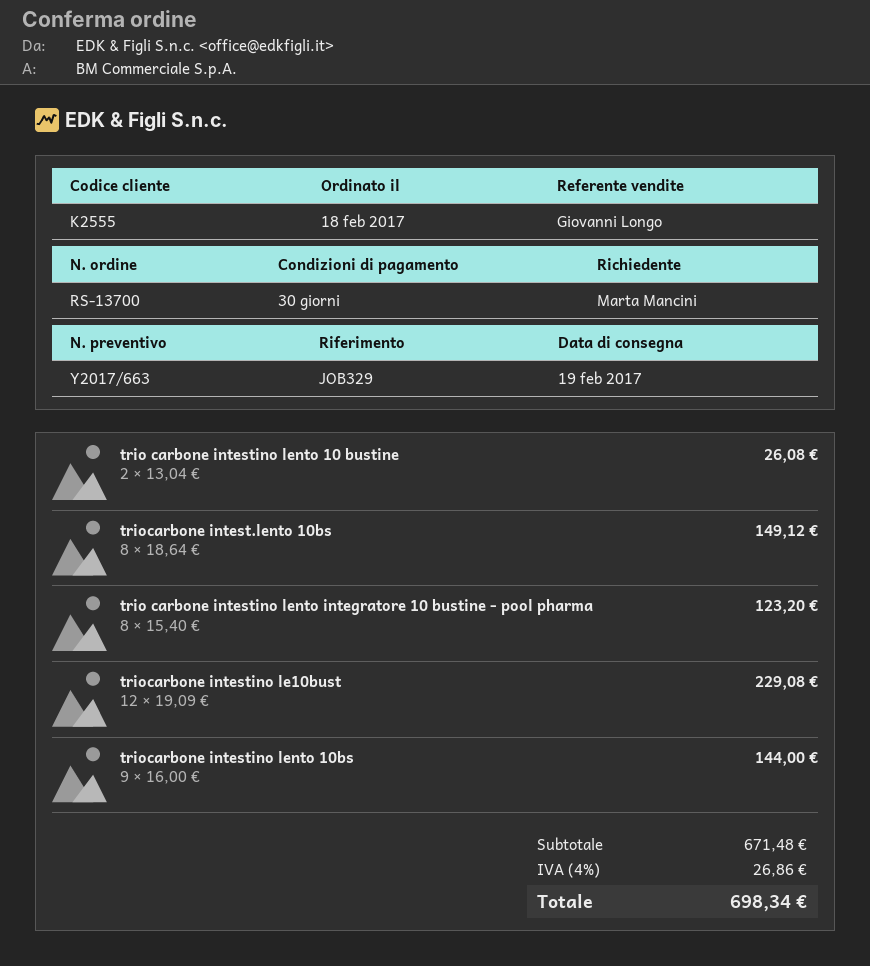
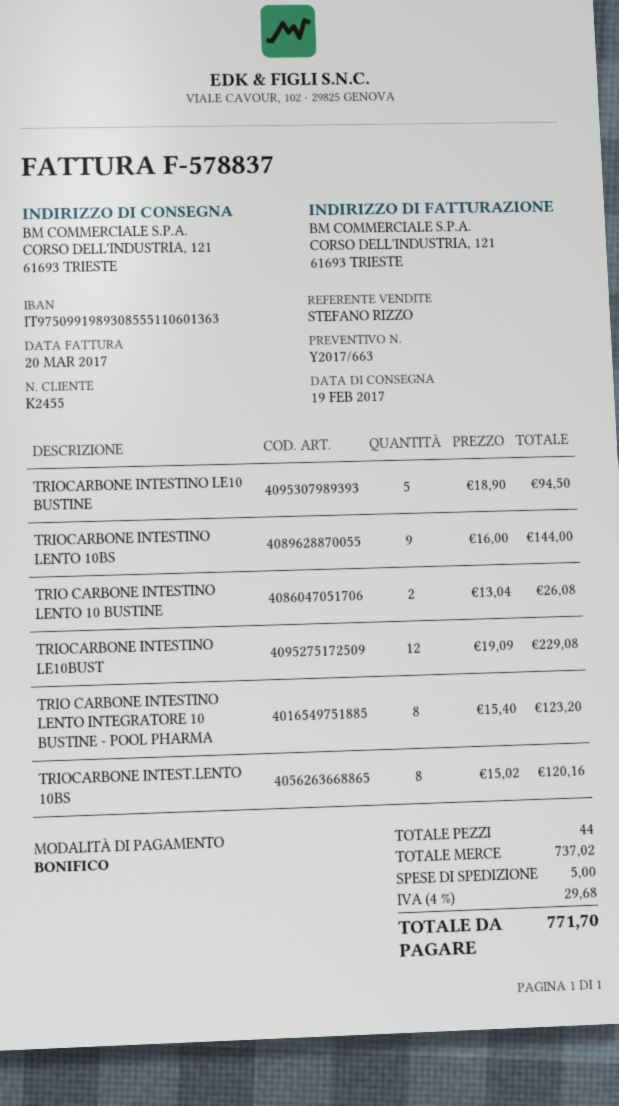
customer number: K2555 -> K2455
sales rep: Giovanni Longo -> STEFANO RIZZO
triocarbone intest.lento 10bs: 8 x 18.64 = 149.12 -> 8 x 15.02 = 120.16
TRIOCARBONE INTESTINO LE10 BUSTINE: none -> 5 x 18.90 = 94.50
subtotal: 671.48 -> 737.02
shipping: none -> 5.00
tax: 4% = 26.86 -> 4% = 29.68
total: 698.34 -> 771.70

